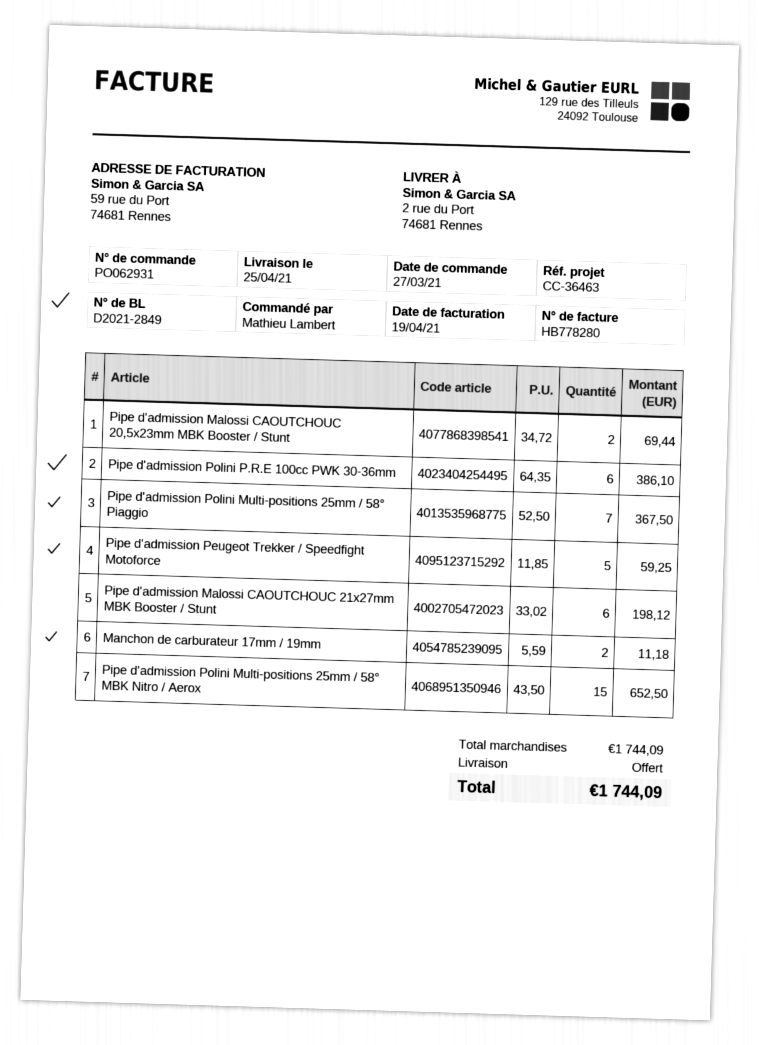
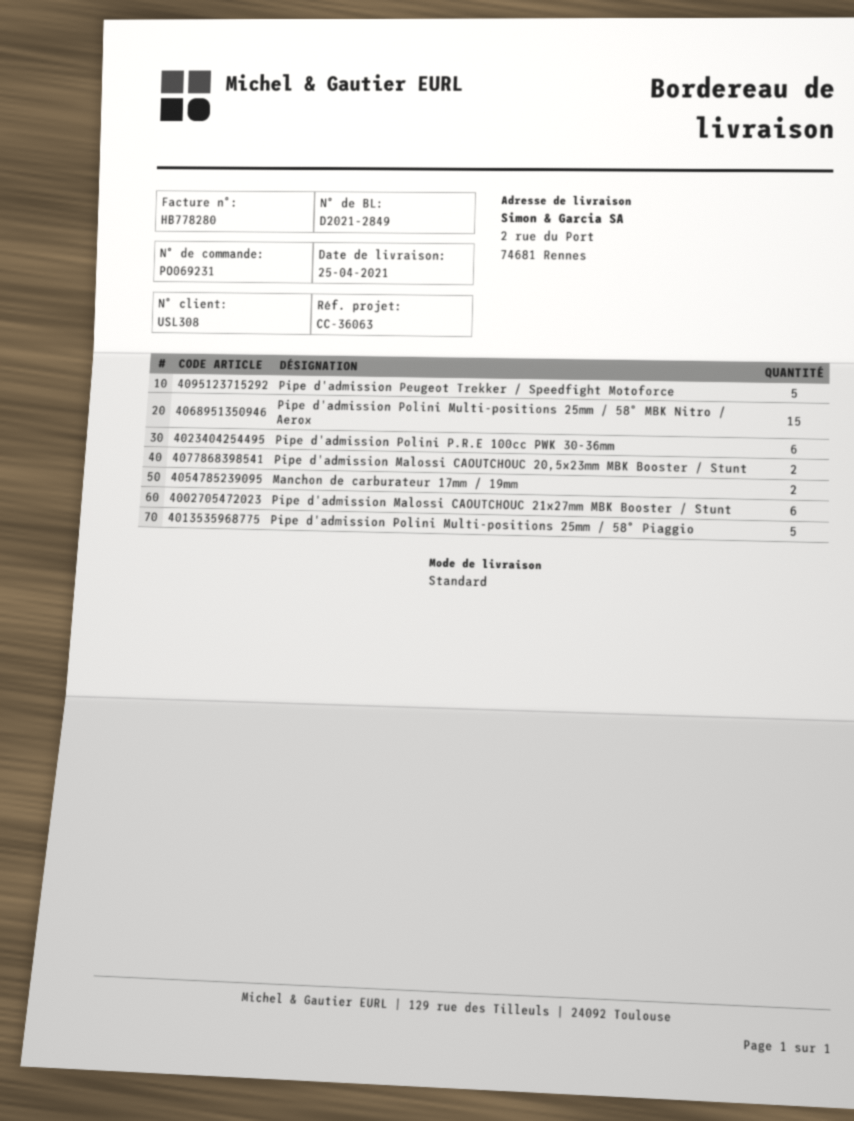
order number: PO062931 -> PO069231
reference: CC-36463 -> CC-36063
Pipe d'admission Polini Multi-positions 25mm / 58° Piaggio: 7 -> 5

